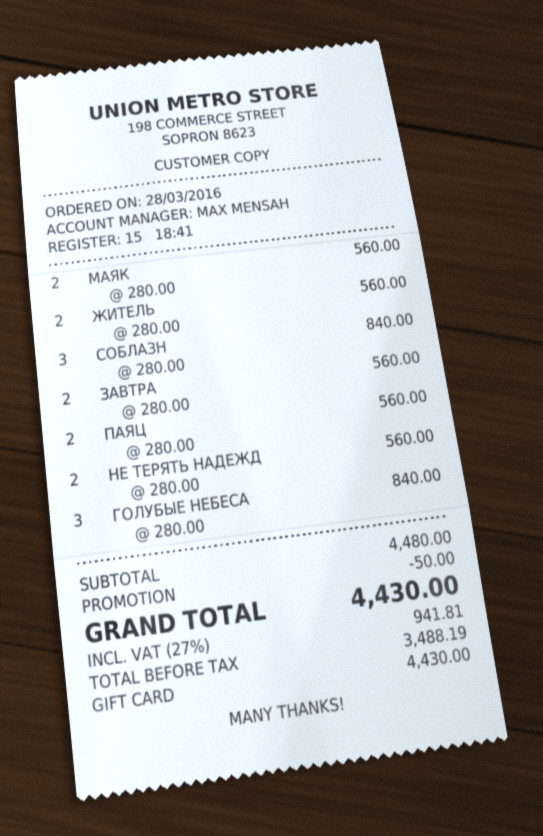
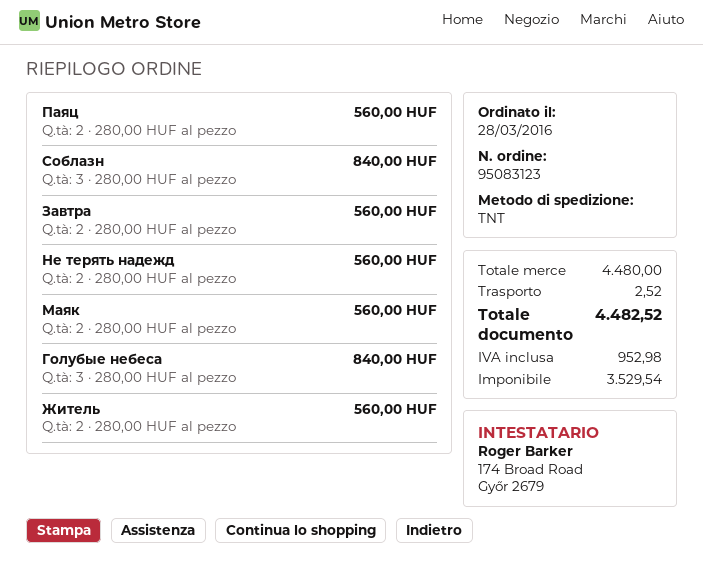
discount: 50.00 -> none
shipping: none -> 2.52
net: 3488.19 -> 3529.54
tax: 941.81 -> 952.98
total: 4430.00 -> 4482.52

